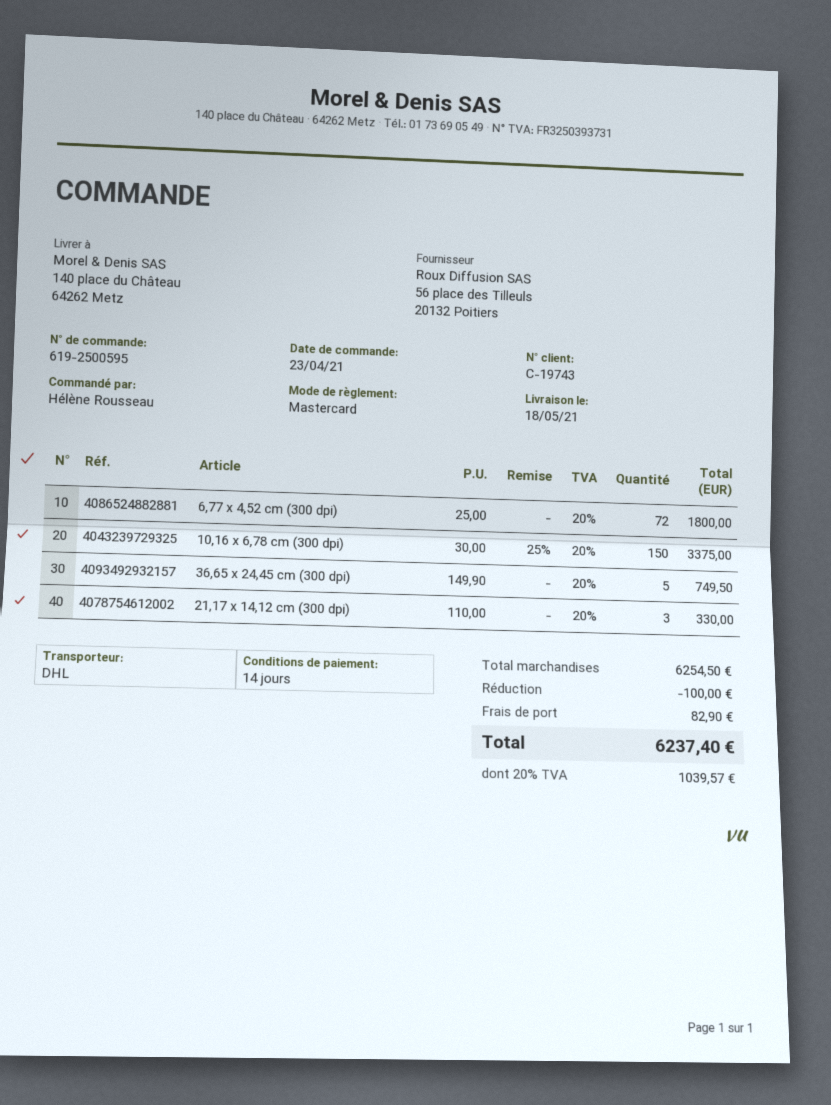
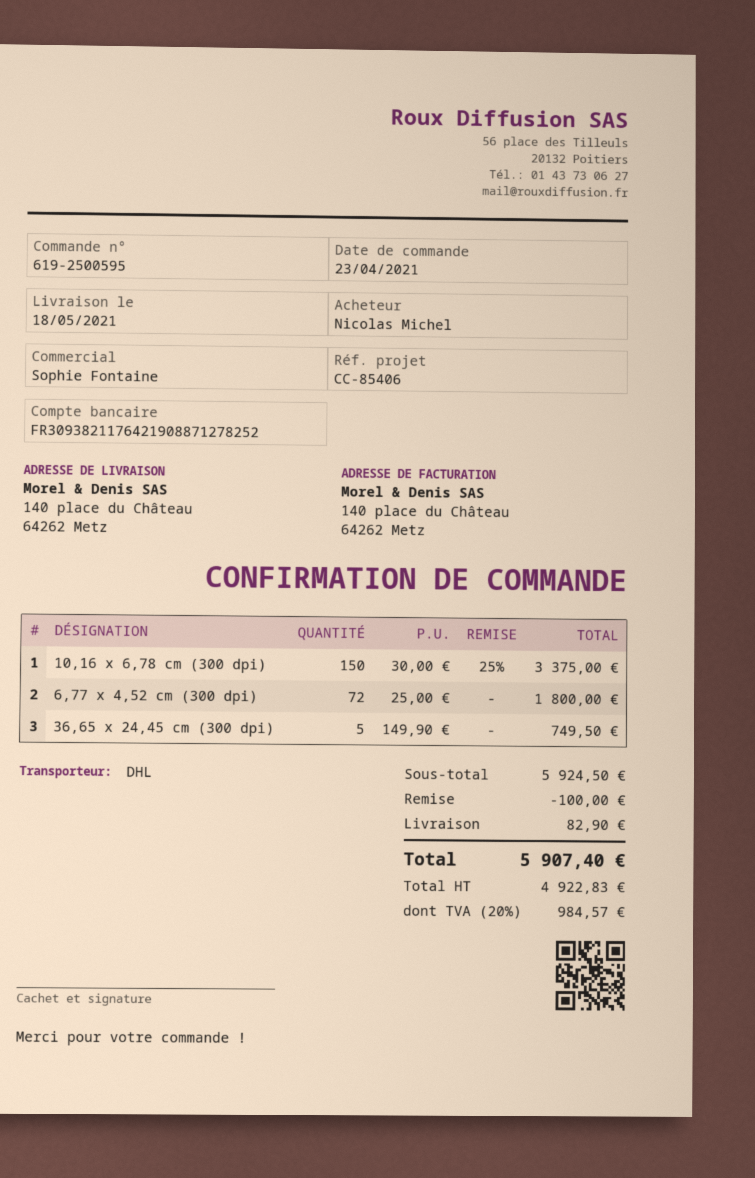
ordered by: Hélène Rousseau -> Nicolas Michel
21,17 x 14,12 cm (300 dpi): 3 x 110.00 = 330.00 -> none
subtotal: 6254.50 -> 5924.50
tax: 20% = 1039.57 -> 20% = 984.57
total: 6237.40 -> 5907.40

